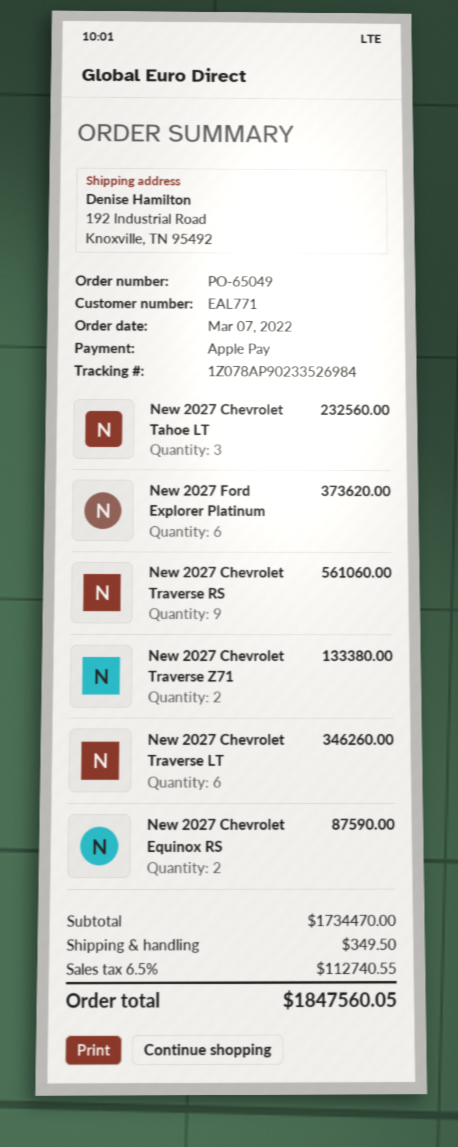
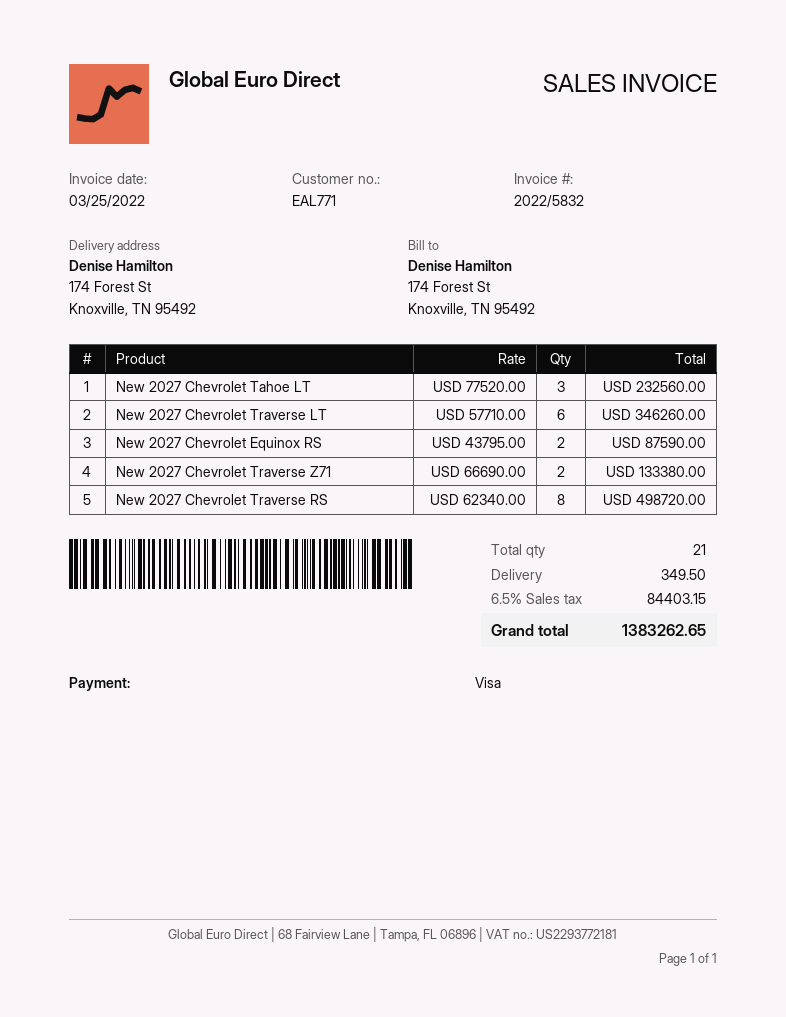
payment method: Apple Pay -> Visa
ship to: 192 Industrial Road, Knoxville, TN 95492 -> 174 Forest St, Knoxville, TN 95492
New 2027 Ford Explorer Platinum: 6 for 373620.00 -> none
New 2027 Chevrolet Traverse RS: 9 for 561060.00 -> 8 for 498720.00
tax: 6.5% = 112740.55 -> 6.5% = 84403.15
total: 1847560.05 -> 1383262.65

